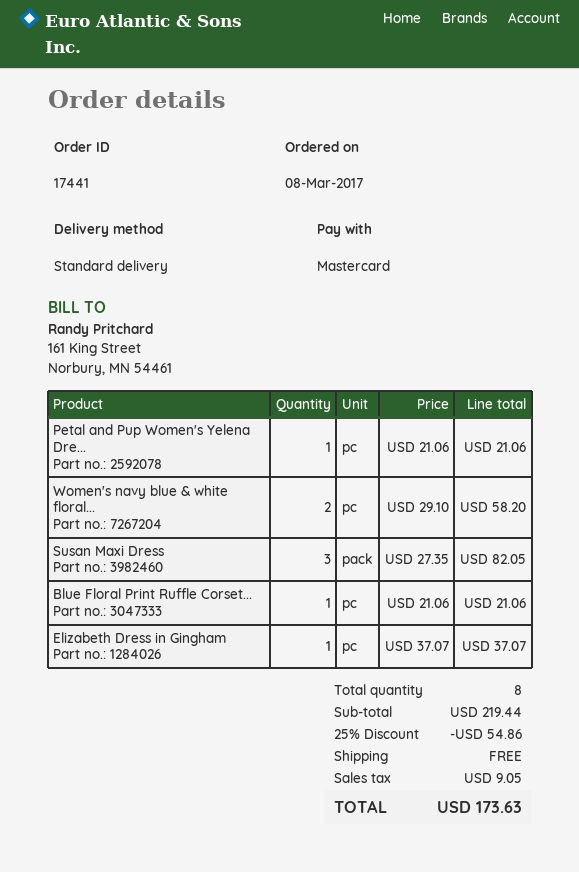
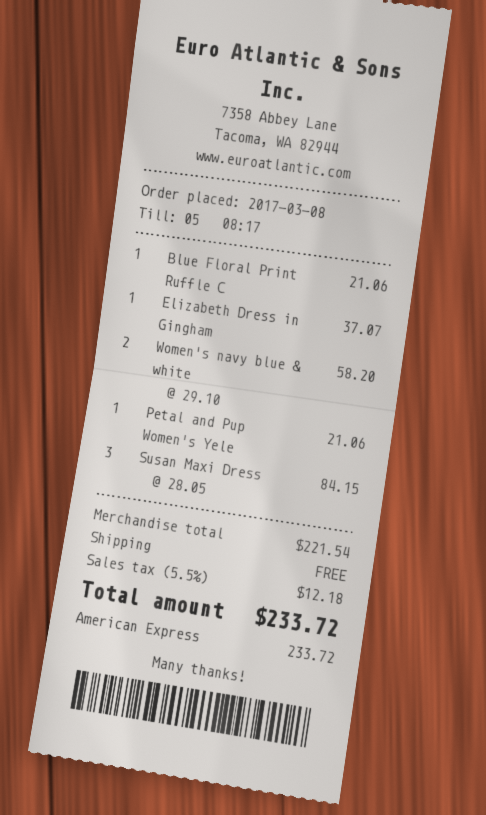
payment method: Mastercard -> American Express
Susan Maxi Dress: 3 x 27.35 = 82.05 -> 3 x 28.05 = 84.15
subtotal: 219.44 -> 221.54
discount: 25% = 54.86 -> none
tax: 9.05 -> 12.18
total: 173.63 -> 233.72

